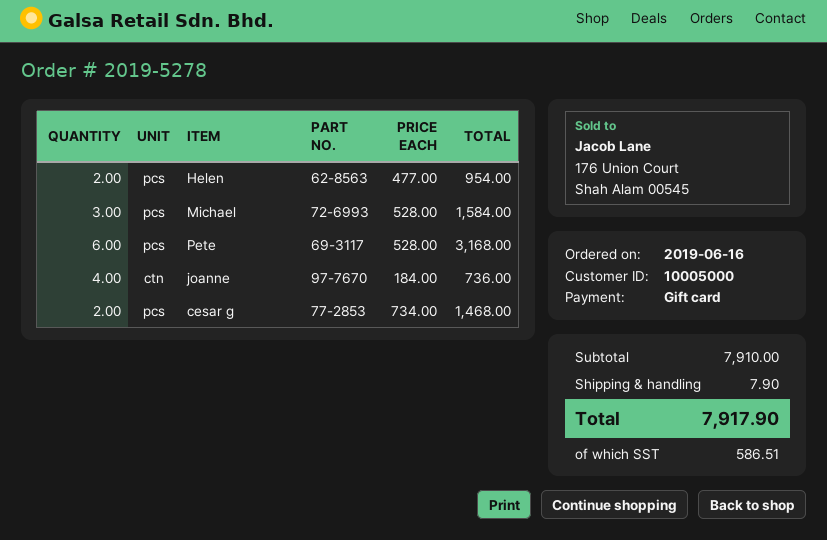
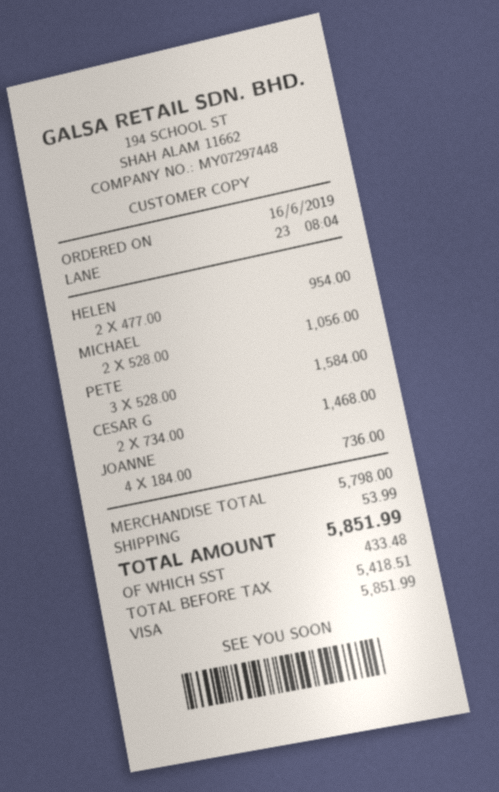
payment method: gift card -> Visa
Michael: 3 x 528.00 = 1584.00 -> 2 x 528.00 = 1056.00
Pete: 6 x 528.00 = 3168.00 -> 3 x 528.00 = 1584.00
subtotal: 7910.00 -> 5798.00
shipping: 7.90 -> 53.99
tax: 586.51 -> 433.48
total: 7917.90 -> 5851.99

